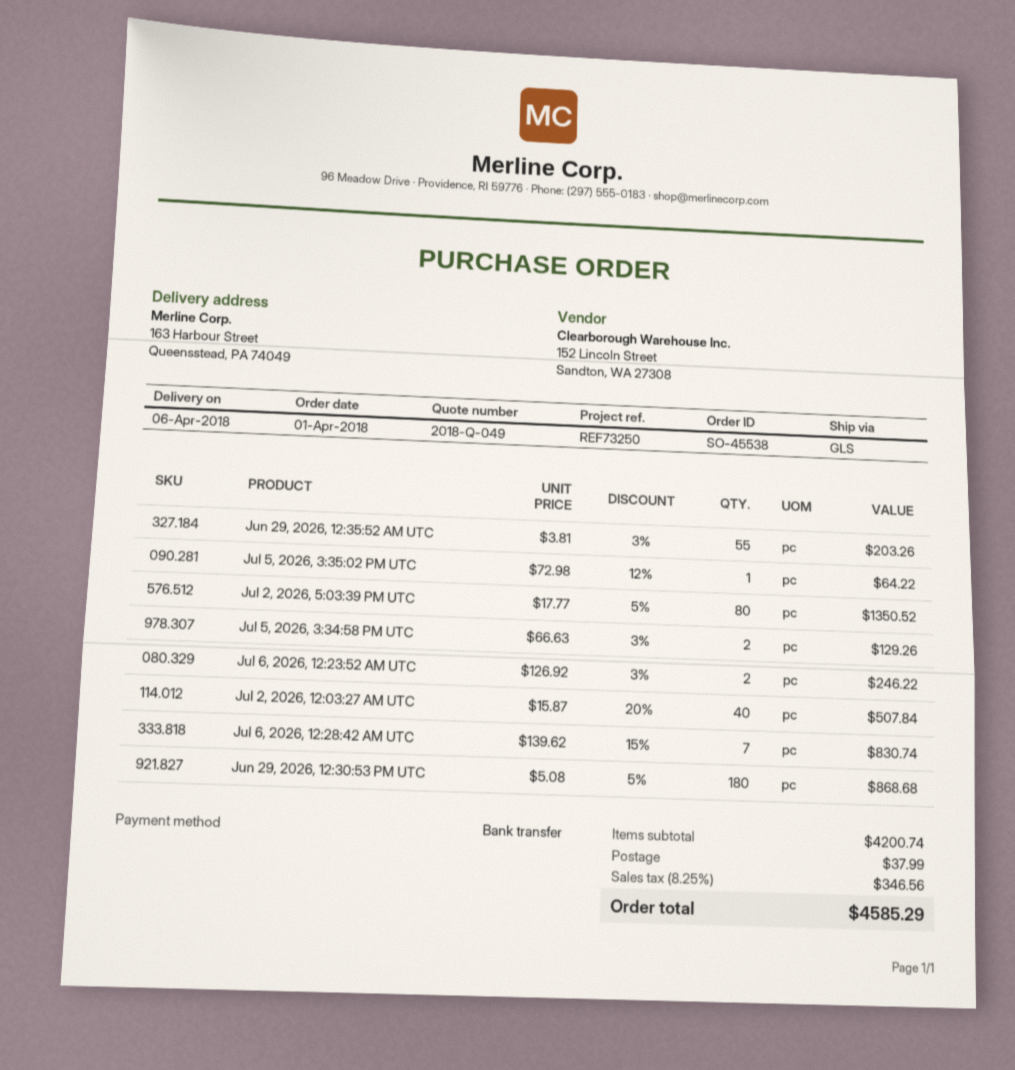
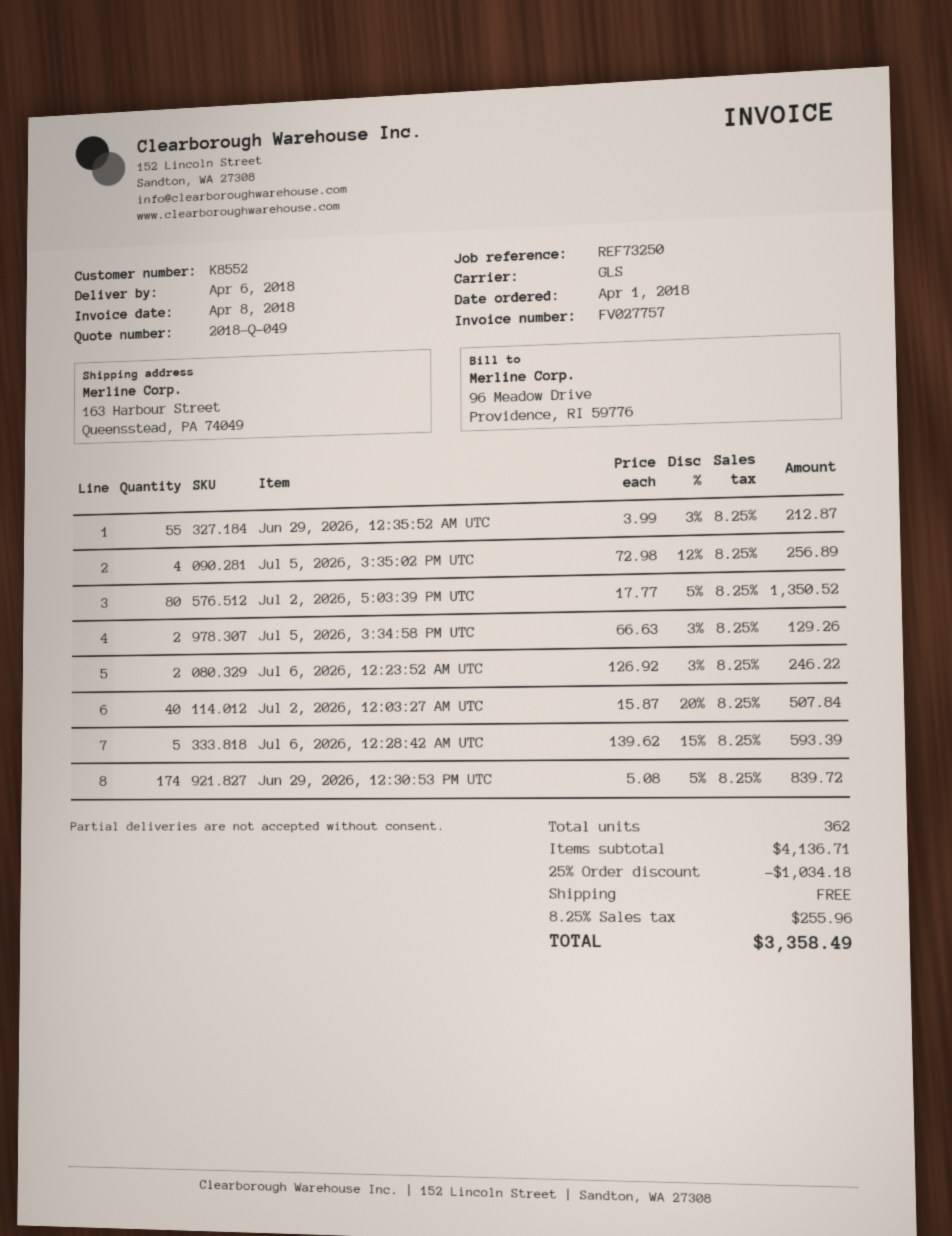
Jun 29, 2026, 12:35:52 AM UTC: 55 x 3.81 - 3% = 203.26 -> 55 x 3.99 - 3% = 212.87
Jul 5, 2026, 3:35:02 PM UTC: 1 x 72.98 - 12% = 64.22 -> 4 x 72.98 - 12% = 256.89
Jul 6, 2026, 12:28:42 AM UTC: 7 x 139.62 - 15% = 830.74 -> 5 x 139.62 - 15% = 593.39
Jun 29, 2026, 12:30:53 PM UTC: 180 x 5.08 - 5% = 868.68 -> 174 x 5.08 - 5% = 839.72
subtotal: 4200.74 -> 4136.71
discount: none -> 25% = 1034.18
shipping: 37.99 -> 0.00
tax: 8.25% = 346.56 -> 8.25% = 255.96
total: 4585.29 -> 3358.49

